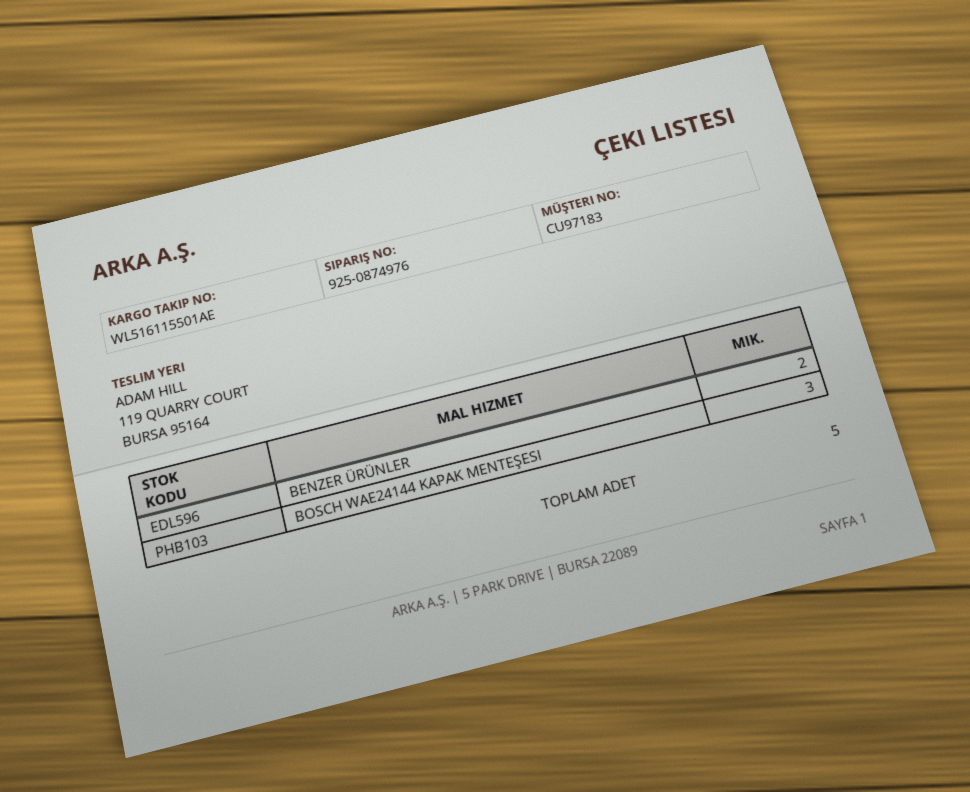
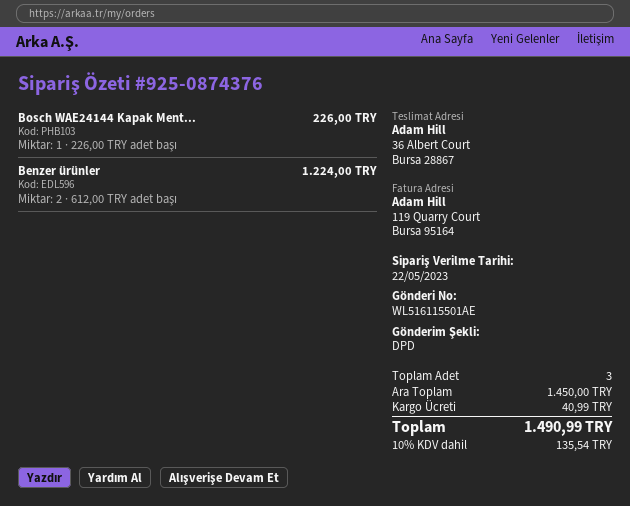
order number: 925-0874976 -> 925-0874376
ship to: 119 QUARRY COURT, BURSA 95164 -> 36 Albert Court, Bursa 28867
BOSCH WAE24144 KAPAK MENTEŞESI: 3 -> 1
total quantity: 5 -> 3

